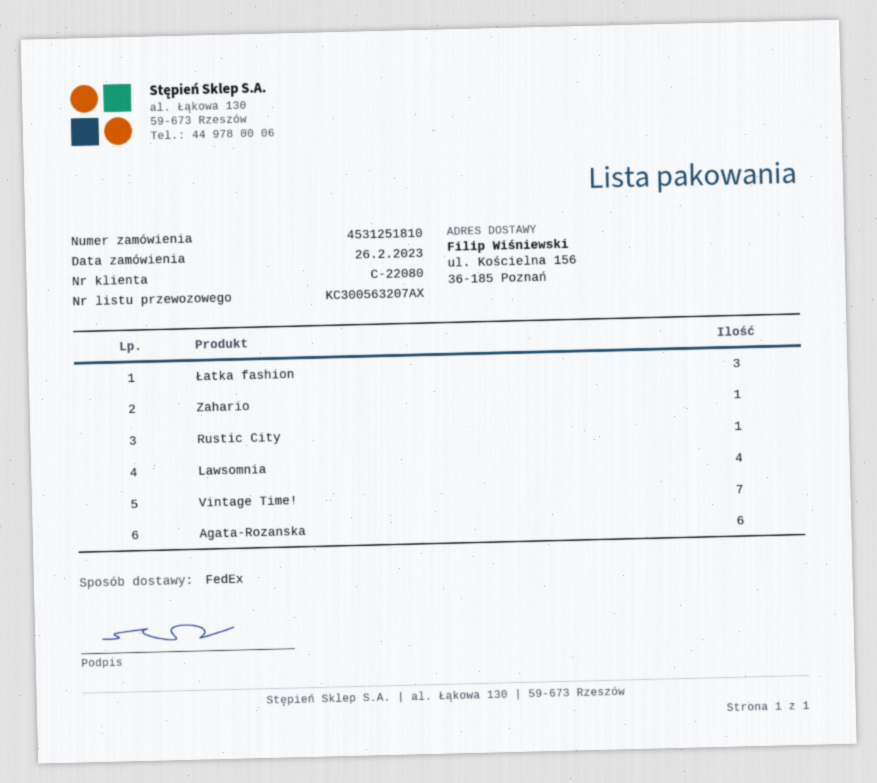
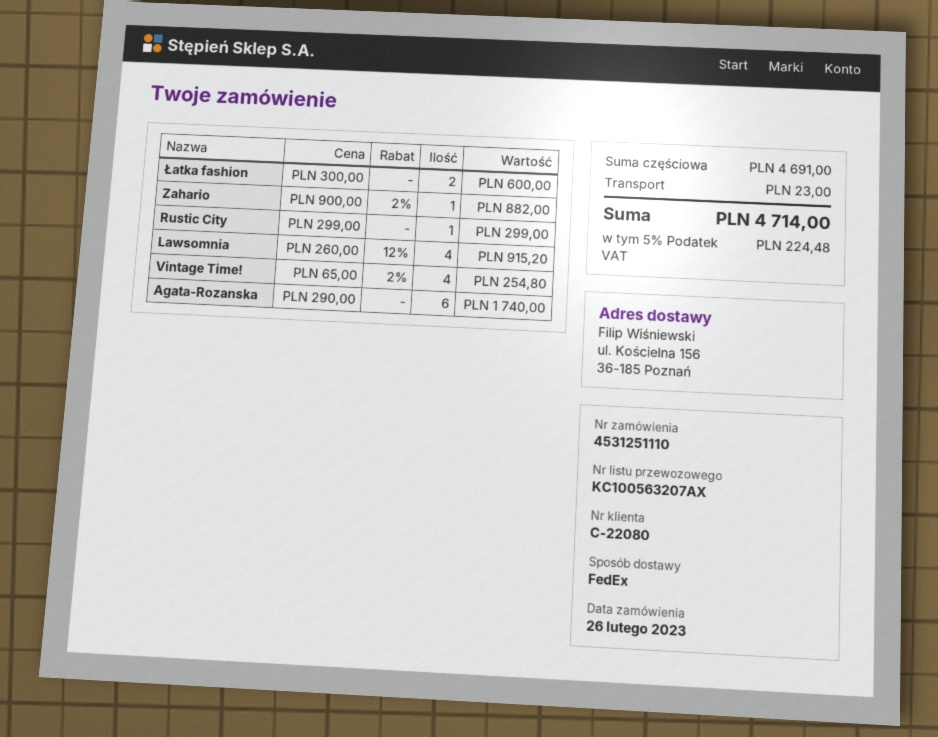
order number: 4531251810 -> 4531251110
tracking number: KC300563207AX -> KC100563207AX
Łatka fashion: 3 -> 2
Vintage Time!: 7 -> 4

